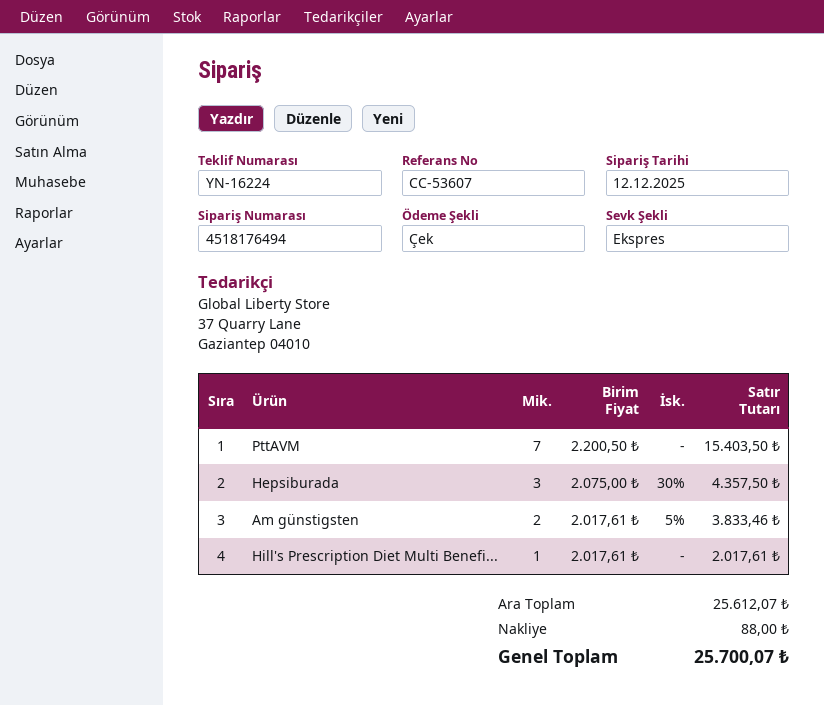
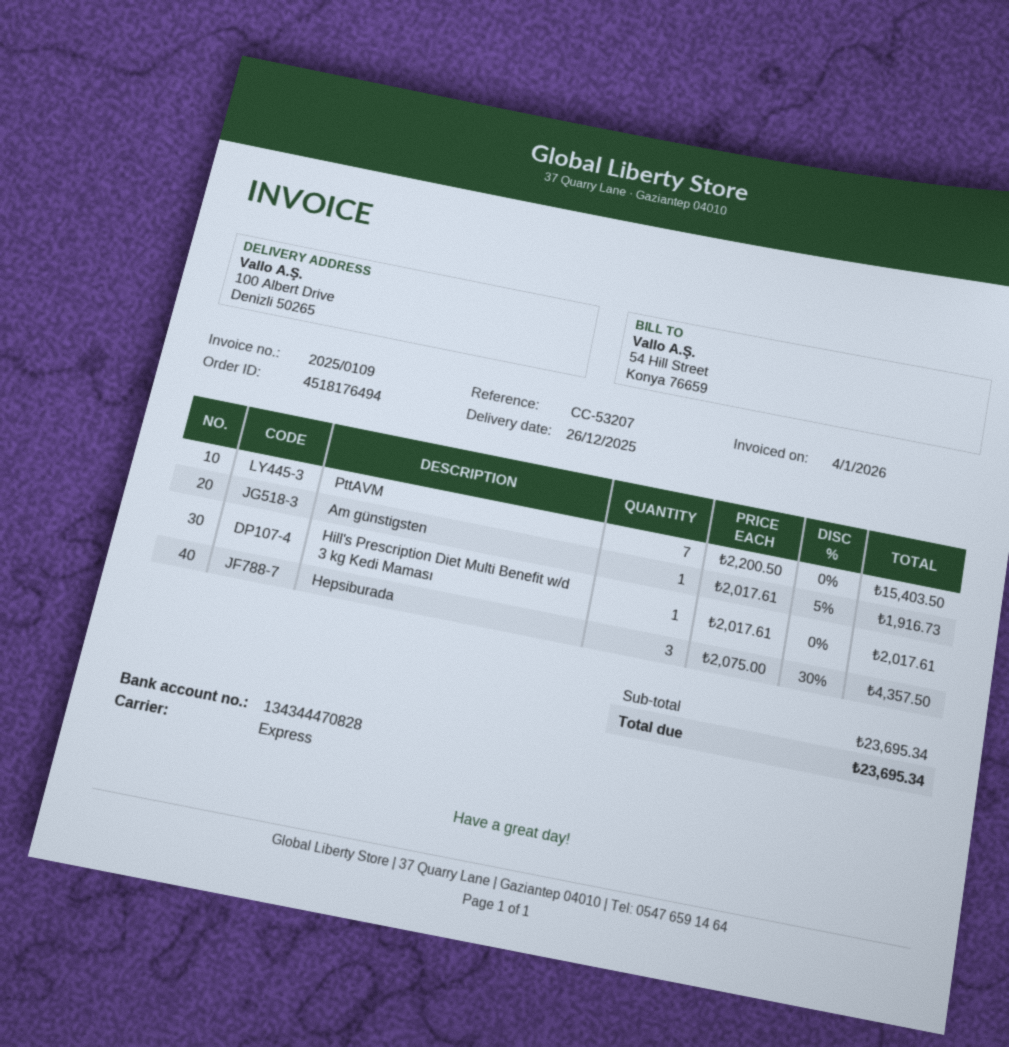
reference: CC-53607 -> CC-53207
Am günstigsten: 2 x 2017.61 - 5% = 3833.46 -> 1 x 2017.61 - 5% = 1916.73
subtotal: 25612.07 -> 23695.34
shipping: 88.00 -> none
total: 25700.07 -> 23695.34

